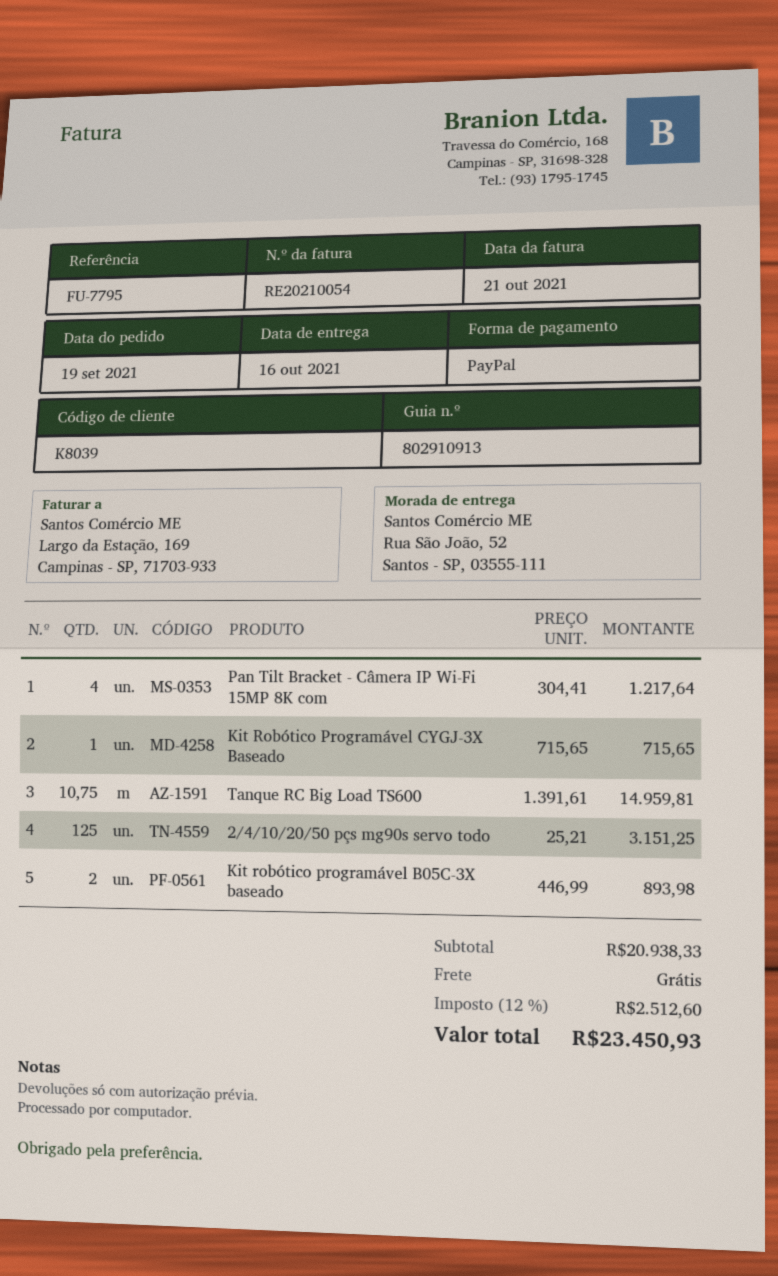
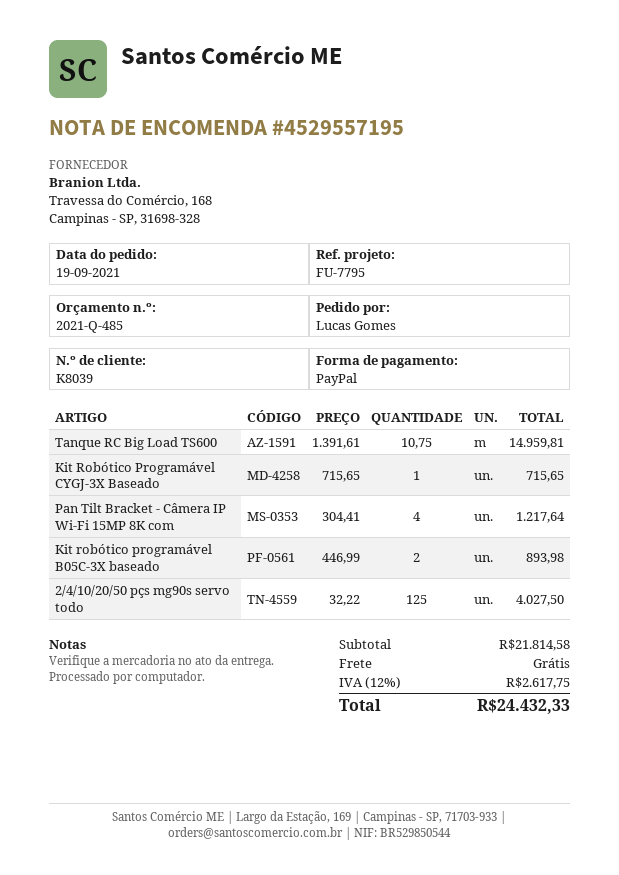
2/4/10/20/50 pçs mg90s servo todo: 125 x 25.21 = 3151.25 -> 125 x 32.22 = 4027.50
subtotal: 20938.33 -> 21814.58
tax: 12% = 2512.60 -> 12% = 2617.75
total: 23450.93 -> 24432.33

